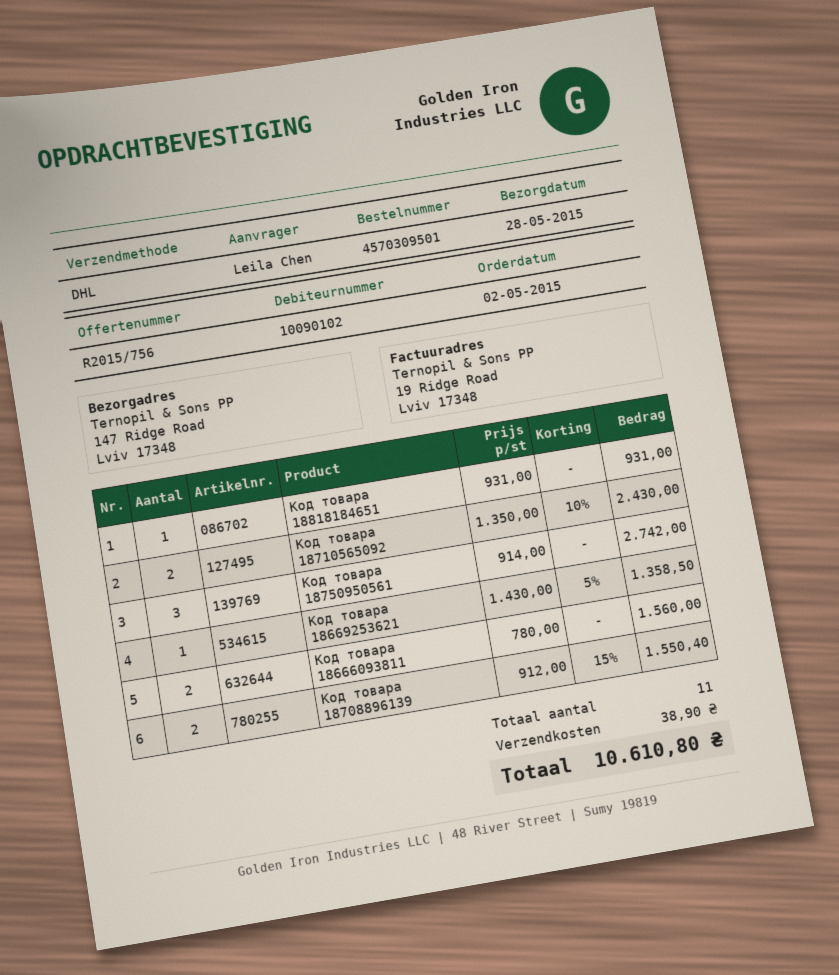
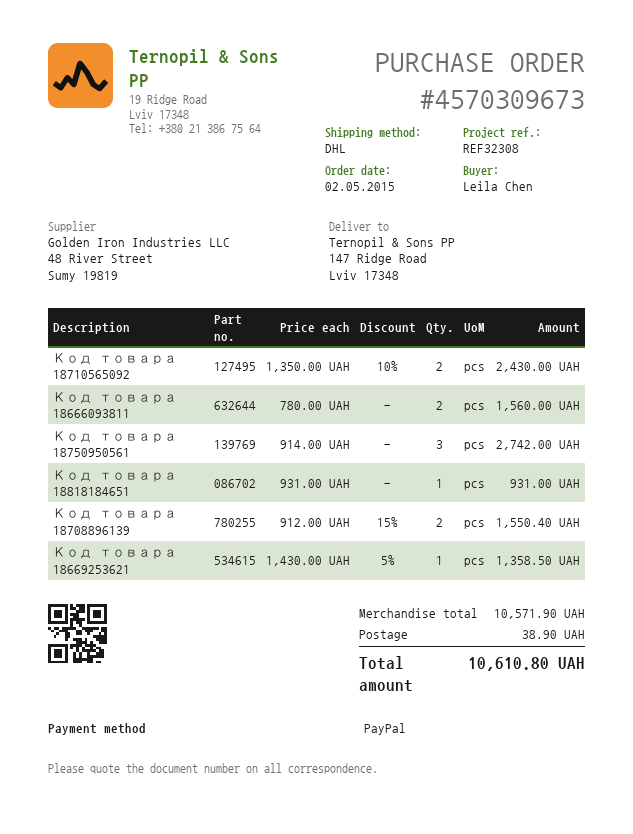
order number: 4570309501 -> 4570309673

